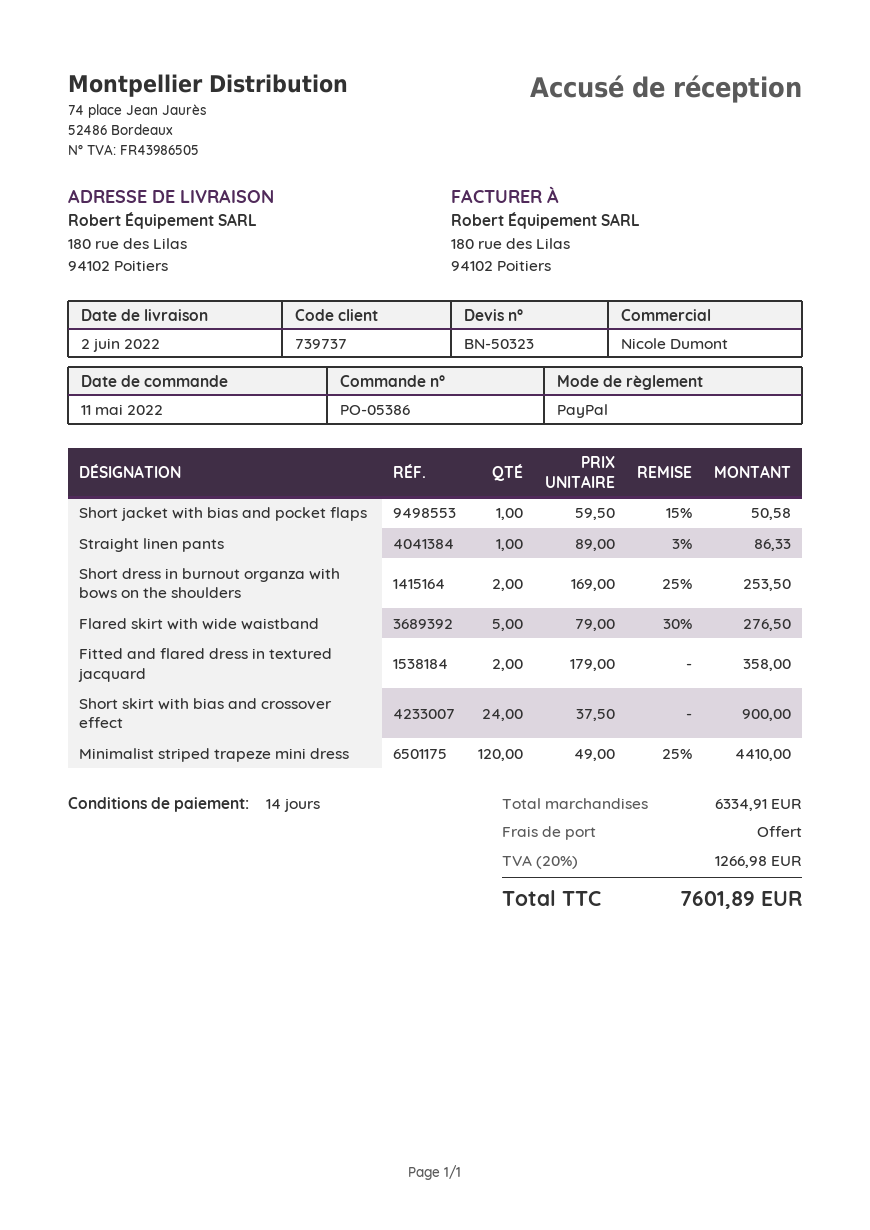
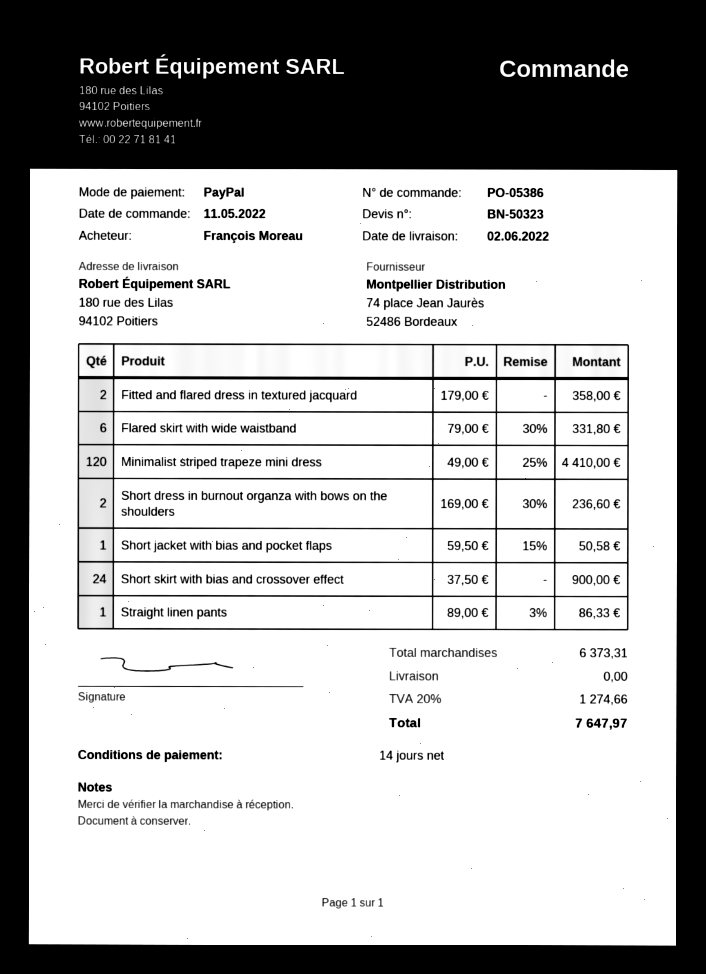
Short dress in burnout organza with bows on the shoulders: 2 x 169.00 - 25% = 253.50 -> 2 x 169.00 - 30% = 236.60
Flared skirt with wide waistband: 5 x 79.00 - 30% = 276.50 -> 6 x 79.00 - 30% = 331.80
subtotal: 6334.91 -> 6373.31
tax: 20% = 1266.98 -> 20% = 1274.66
total: 7601.89 -> 7647.97

